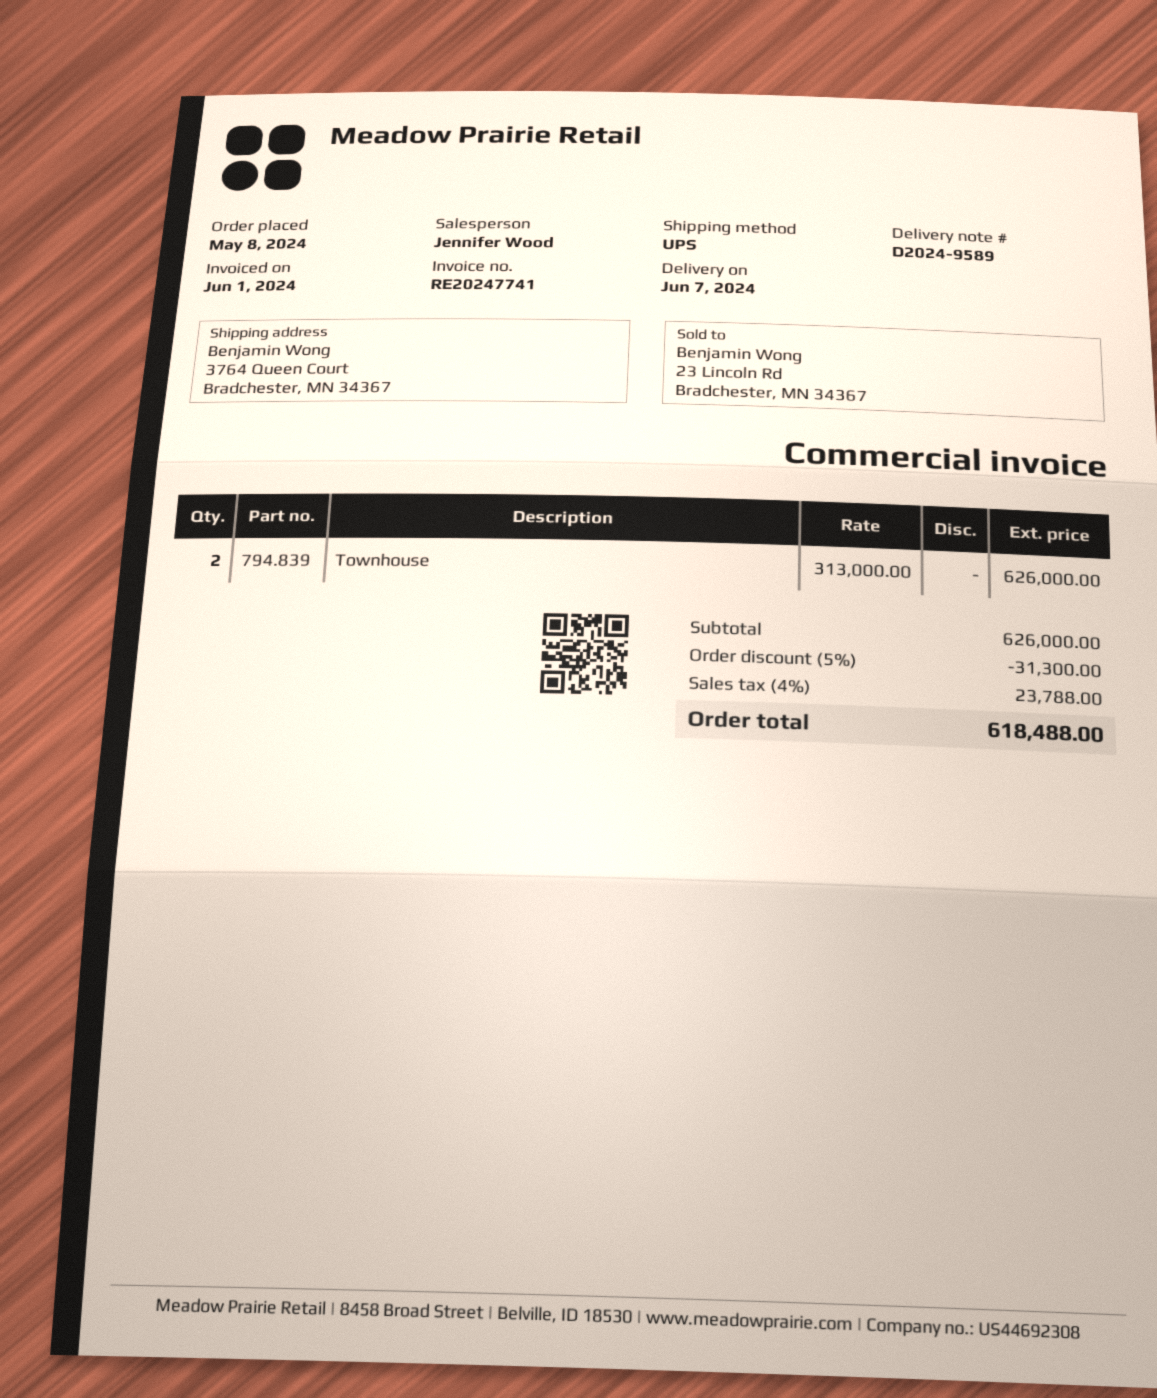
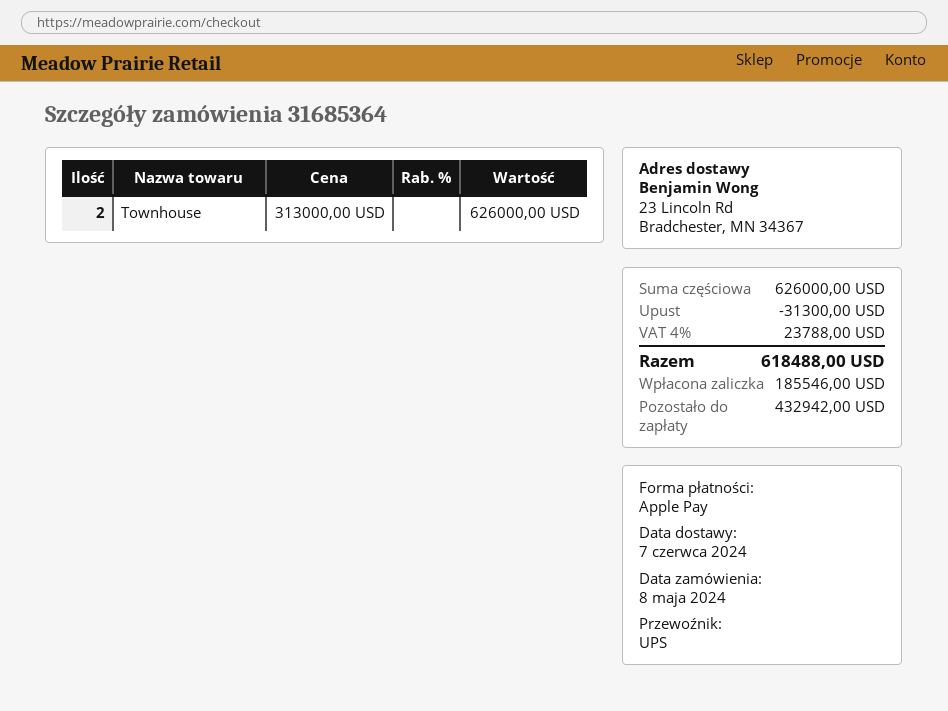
ship to: 3764 Queen Court, Bradchester, MN 34367 -> 23 Lincoln Rd, Bradchester, MN 34367

